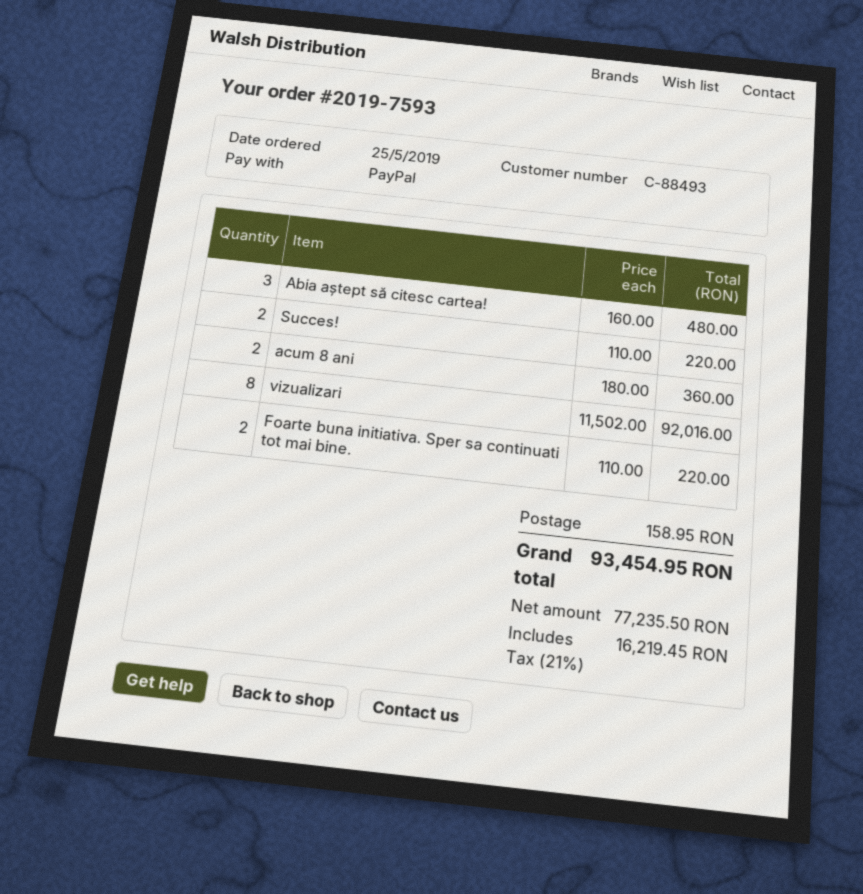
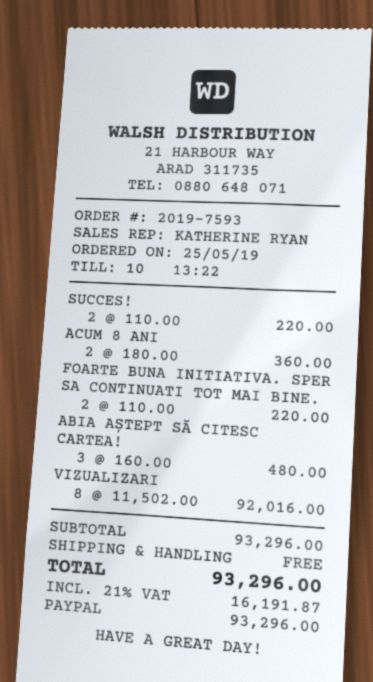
shipping: 158.95 -> 0.00
tax: 21% = 16219.45 -> 21% = 16191.87
total: 93454.95 -> 93296.00

